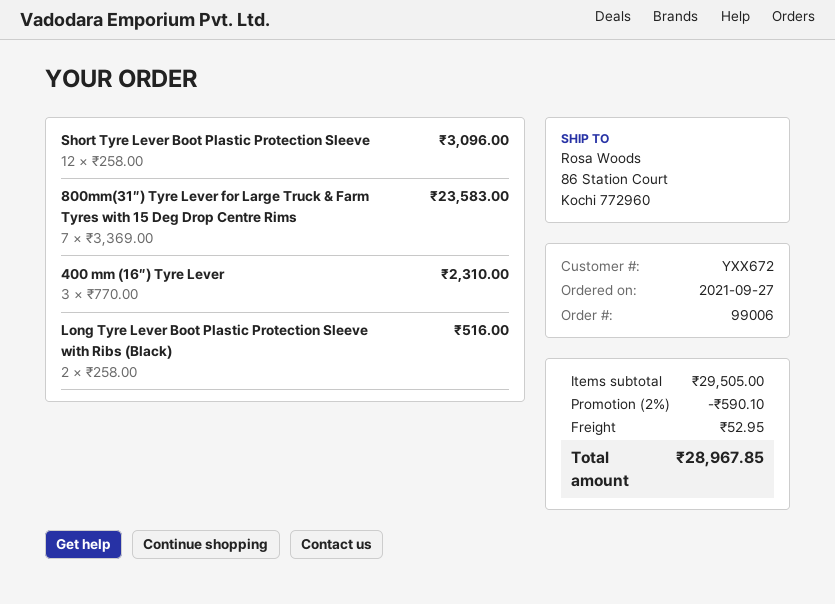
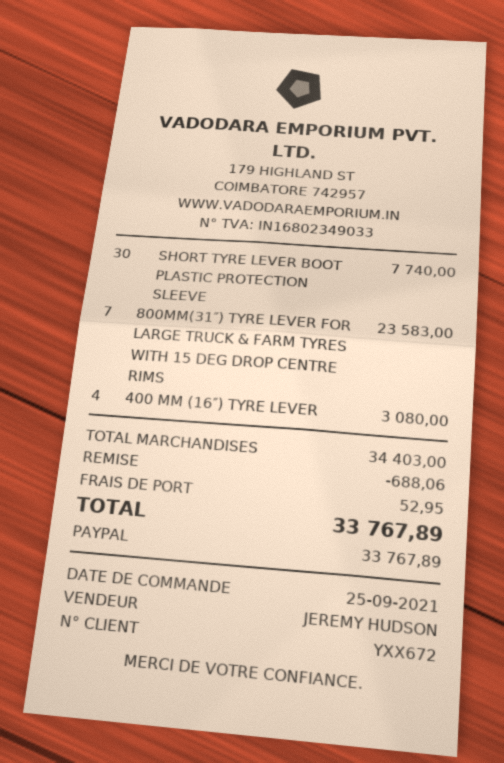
order date: 2021-09-27 -> 2021-09-25
Short Tyre Lever Boot Plastic Protection Sleeve: 12 for 3096.00 -> 30 for 7740.00
400 mm (16″) Tyre Lever: 3 for 2310.00 -> 4 for 3080.00
Long Tyre Lever Boot Plastic Protection Sleeve with Ribs (Black): 2 for 516.00 -> none
subtotal: 29505.00 -> 34403.00
discount: 590.10 -> 688.06
total: 28967.85 -> 33767.89

